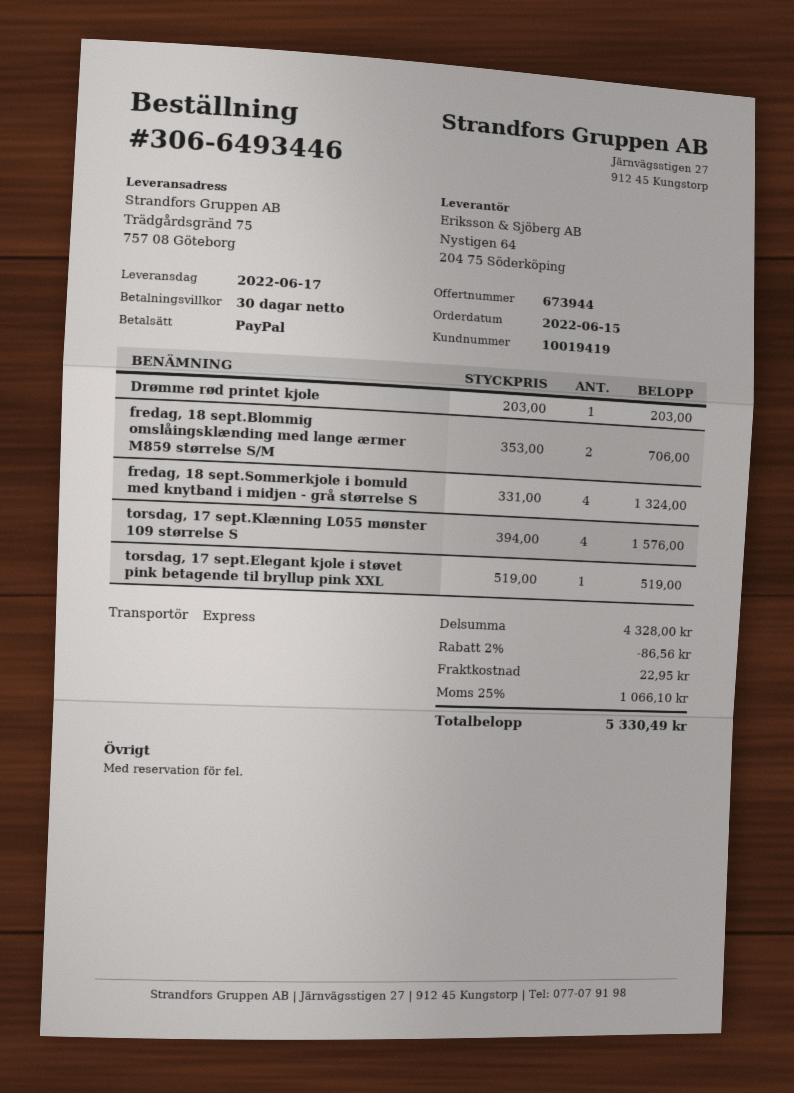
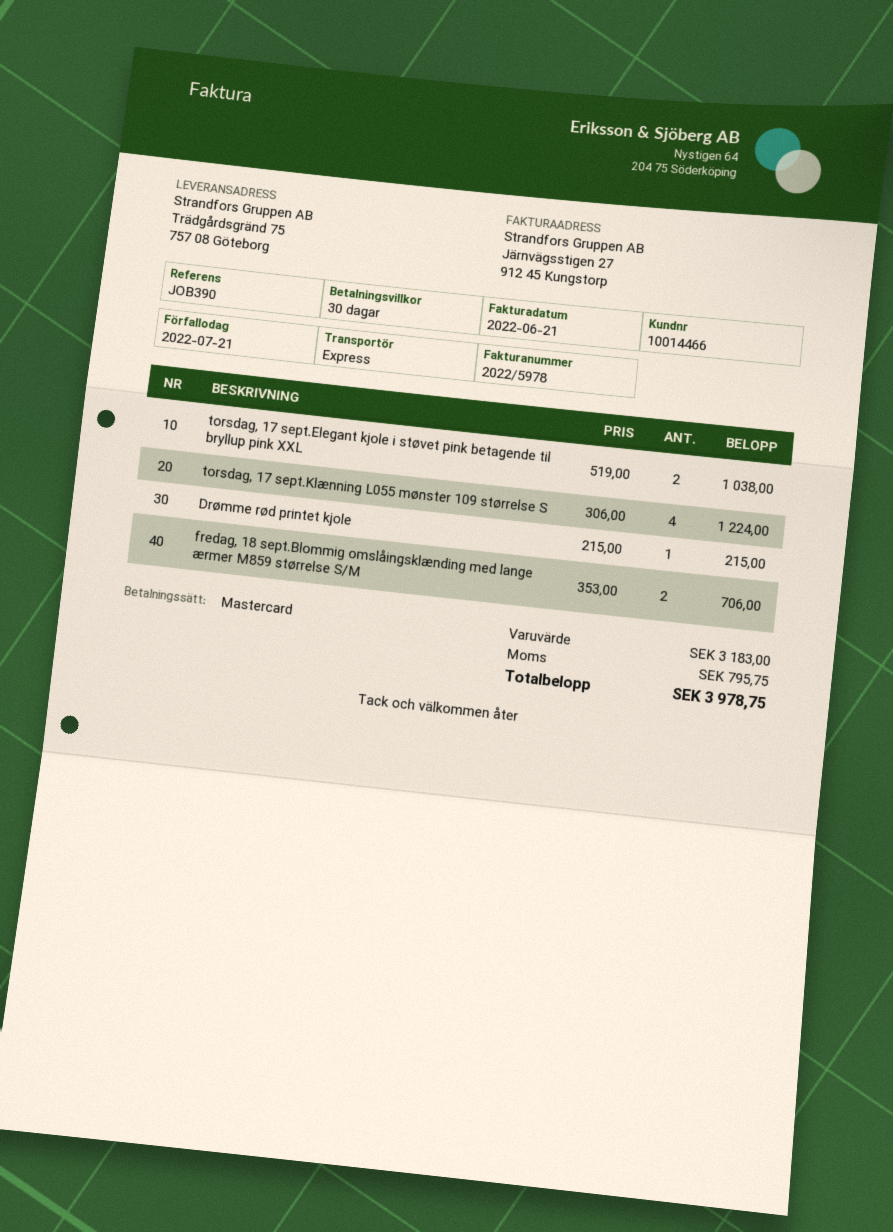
customer number: 10019419 -> 10014466
payment method: PayPal -> Mastercard
Drømme rød printet kjole: 1 x 203.00 = 203.00 -> 1 x 215.00 = 215.00
fredag, 18 sept.Sommerkjole i bomuld med knytband i midjen - grå størrelse S: 4 x 331.00 = 1324.00 -> none
torsdag, 17 sept.Klænning L055 mønster 109 størrelse S: 4 x 394.00 = 1576.00 -> 4 x 306.00 = 1224.00
torsdag, 17 sept.Elegant kjole i støvet pink betagende til bryllup pink XXL: 1 x 519.00 = 519.00 -> 2 x 519.00 = 1038.00
subtotal: 4328.00 -> 3183.00
discount: 2% = 86.56 -> none
shipping: 22.95 -> none
tax: 1066.10 -> 795.75
total: 5330.49 -> 3978.75

